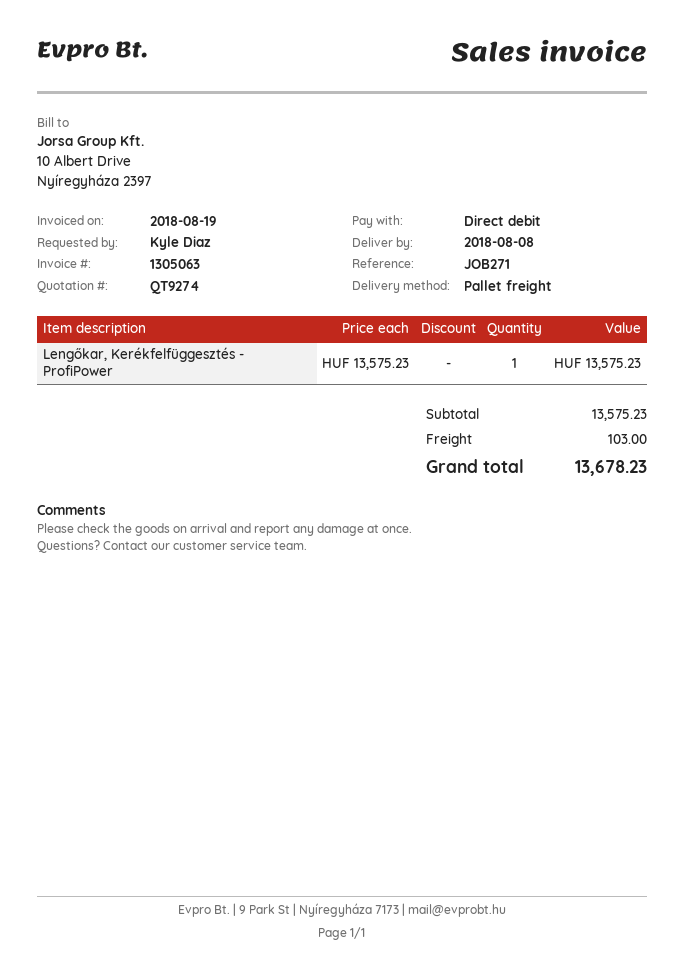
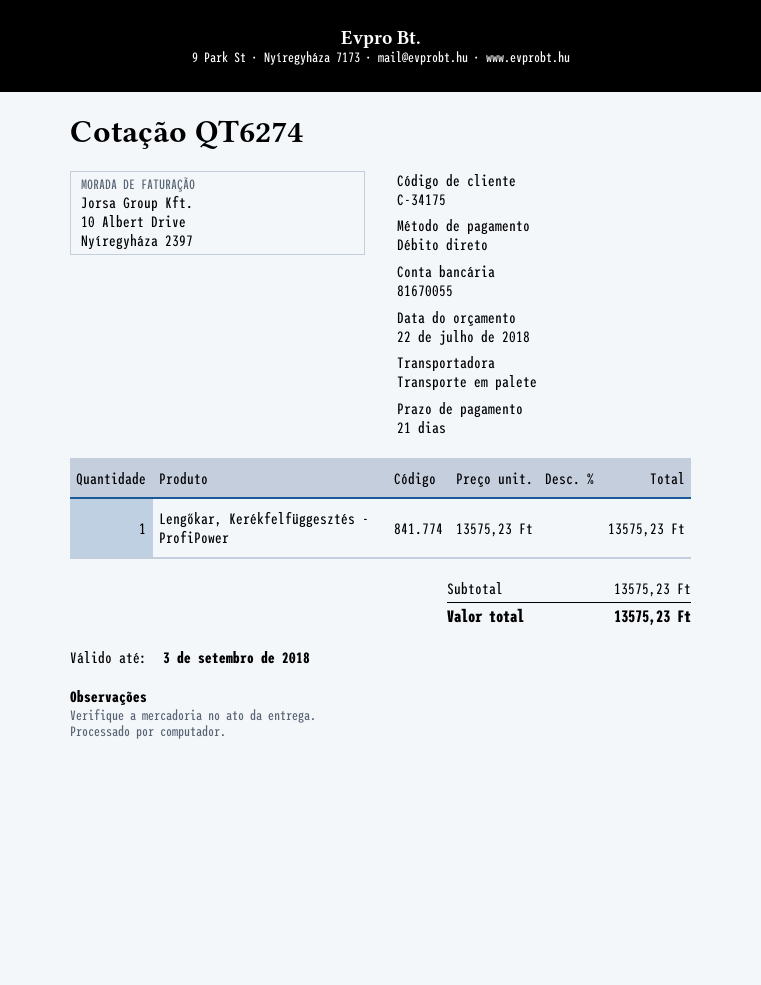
quote number: QT9274 -> QT6274
shipping: 103.00 -> none
total: 13678.23 -> 13575.23

